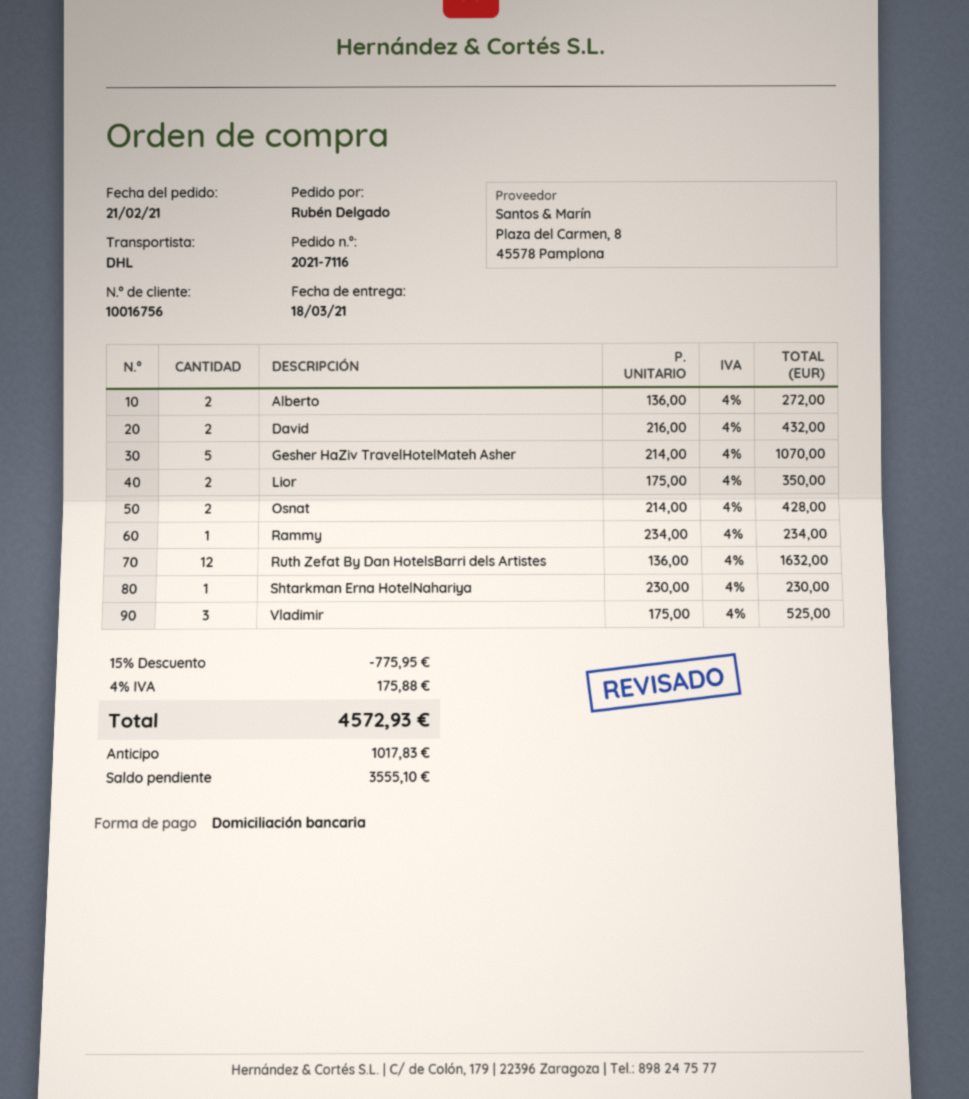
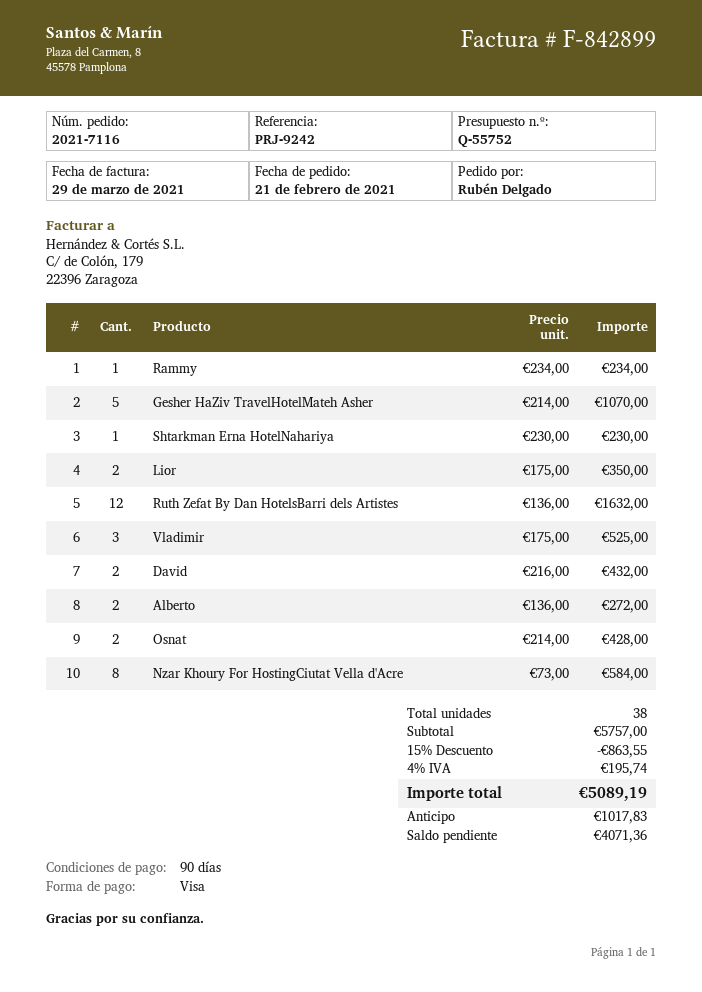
payment method: direct debit -> Visa
Nzar Khoury For HostingCiutat Vella d'Acre: none -> 8 x 73.00 = 584.00
discount: 15% = 775.95 -> 15% = 863.55
tax: 4% = 175.88 -> 4% = 195.74
total: 4572.93 -> 5089.19
balance: 3555.10 -> 4071.36

